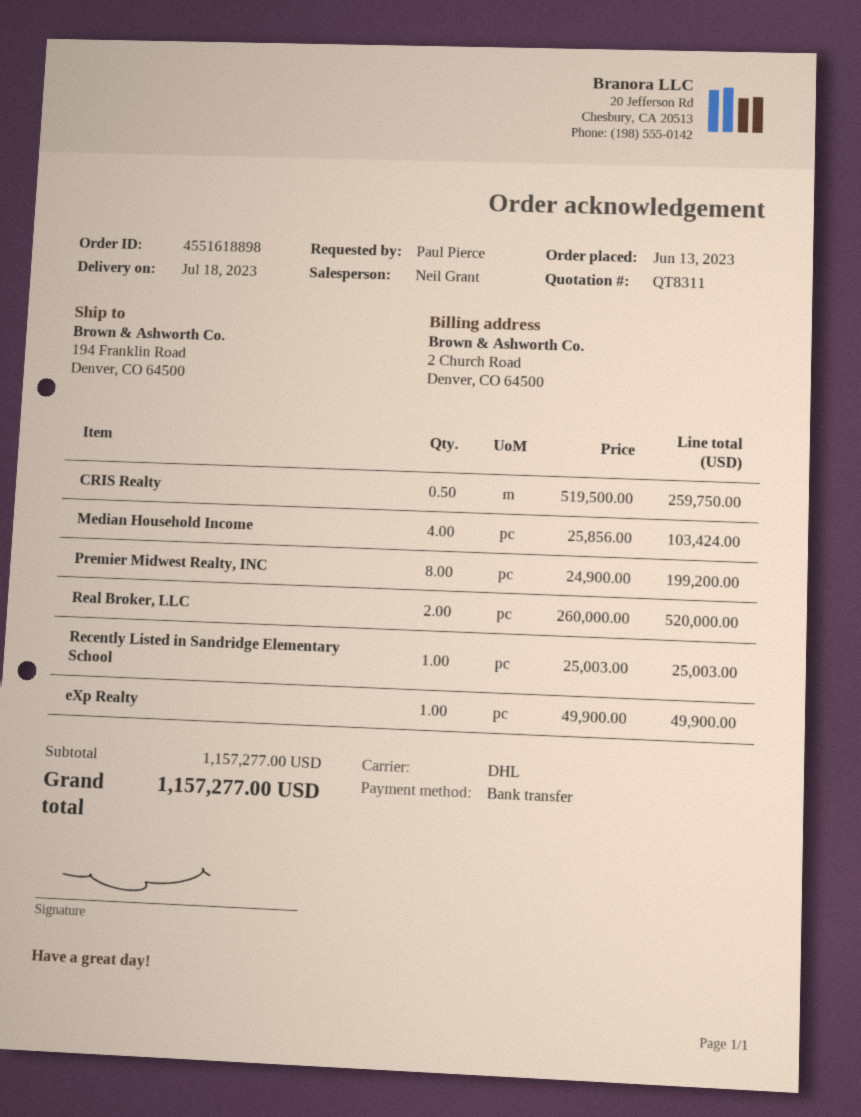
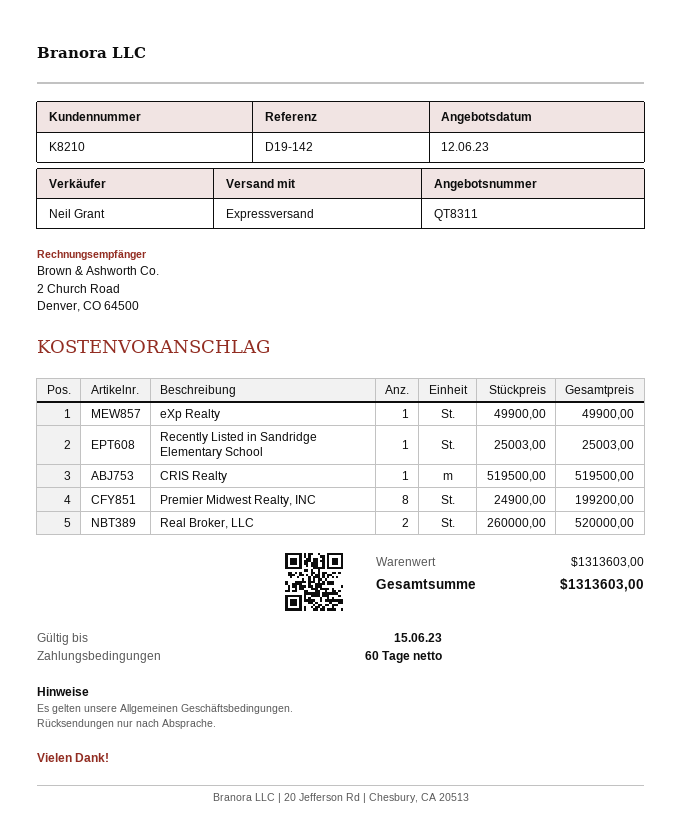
shipping method: DHL -> express
CRIS Realty: 0.5 x 519500.00 = 259750.00 -> 1 x 519500.00 = 519500.00
Median Household Income: 4 x 25856.00 = 103424.00 -> none
subtotal: 1157277.00 -> 1313603.00
total: 1157277.00 -> 1313603.00

